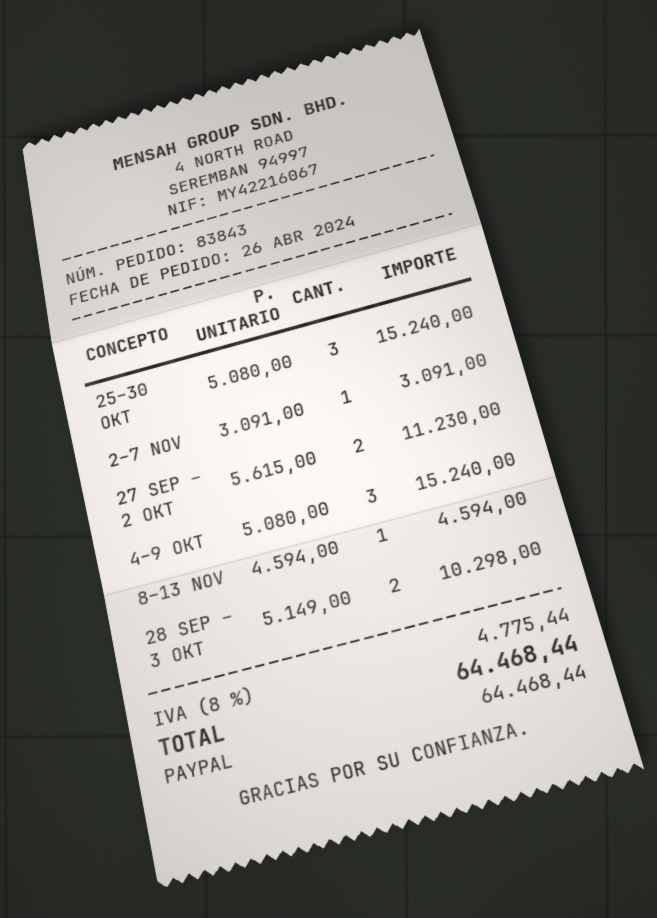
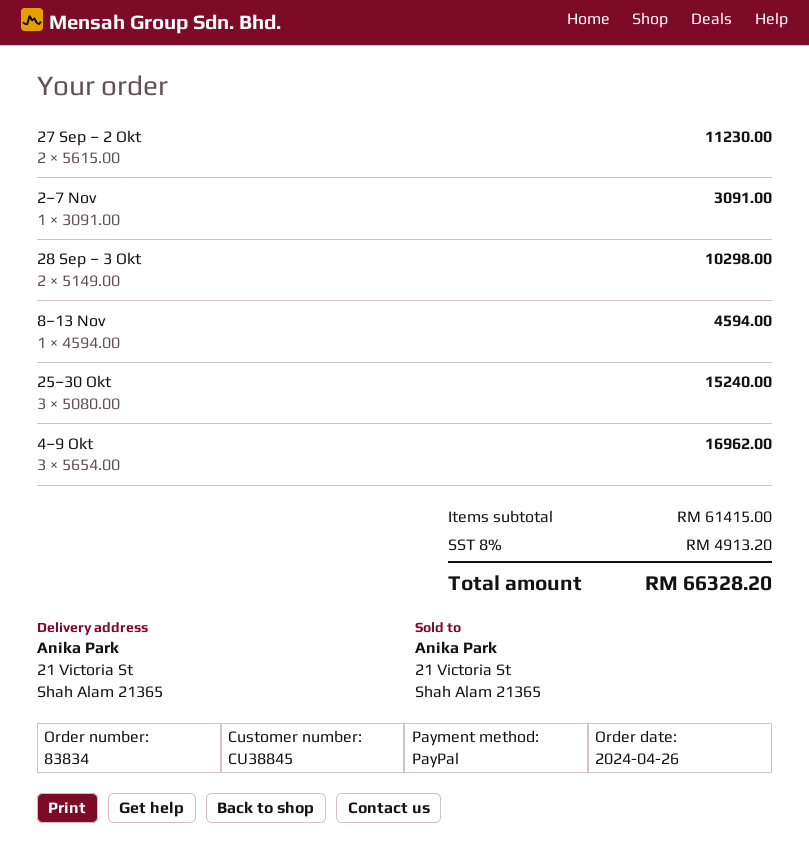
order number: 83843 -> 83834
4–9 OKT: 3 x 5080.00 = 15240.00 -> 3 x 5654.00 = 16962.00
tax: 8% = 4775.44 -> 8% = 4913.20
total: 64468.44 -> 66328.20

